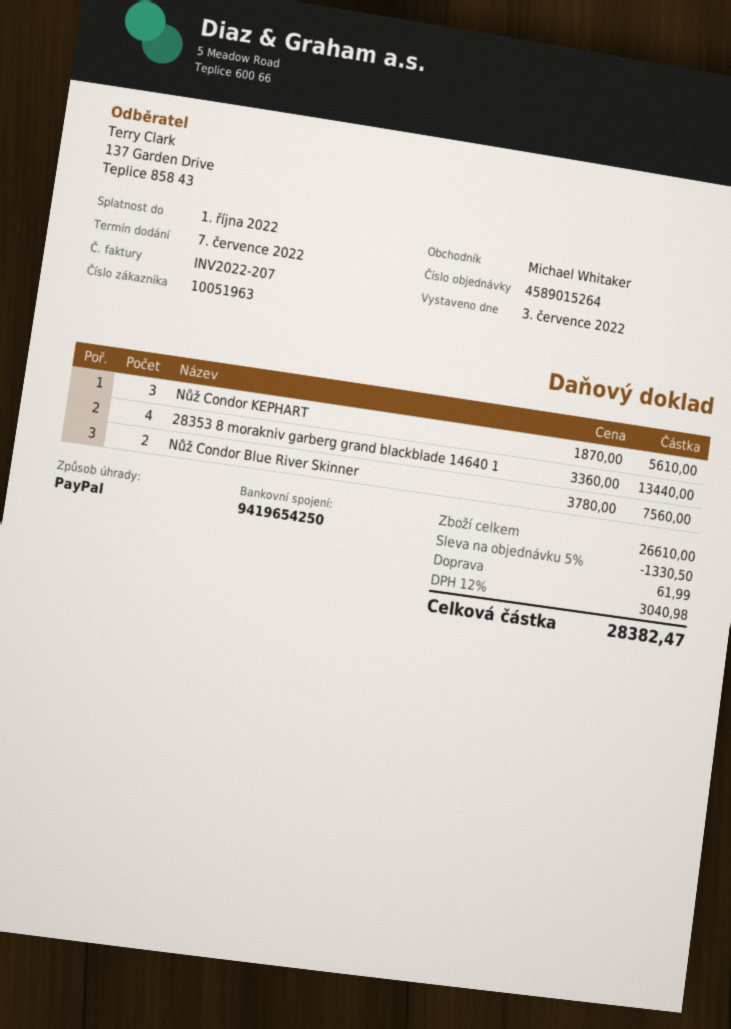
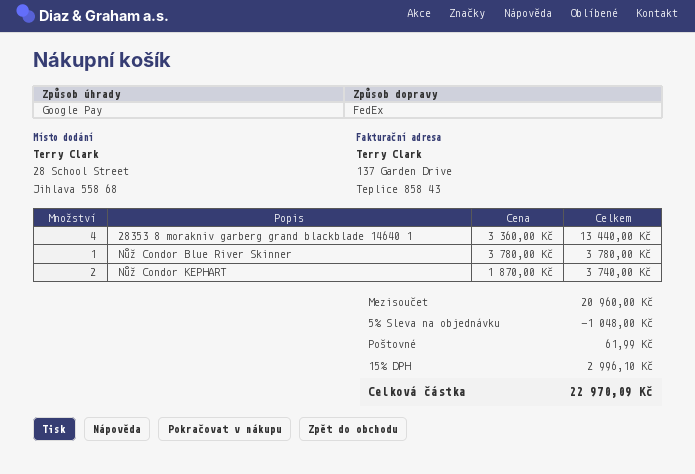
payment method: PayPal -> Google Pay
Nůž Condor KEPHART: 3 x 1870.00 = 5610.00 -> 2 x 1870.00 = 3740.00
Nůž Condor Blue River Skinner: 2 x 3780.00 = 7560.00 -> 1 x 3780.00 = 3780.00
subtotal: 26610.00 -> 20960.00
discount: 5% = 1330.50 -> 5% = 1048.00
tax: 12% = 3040.98 -> 15% = 2996.10
total: 28382.47 -> 22970.09

